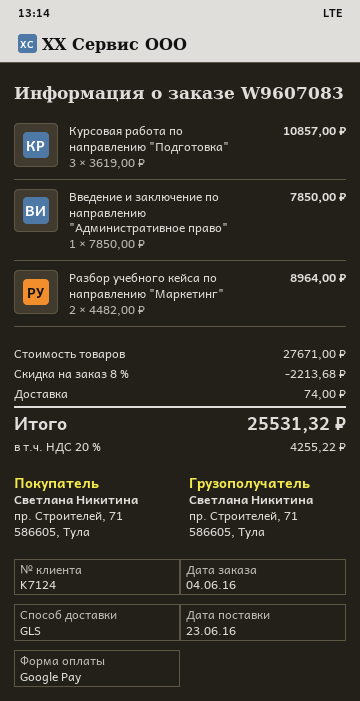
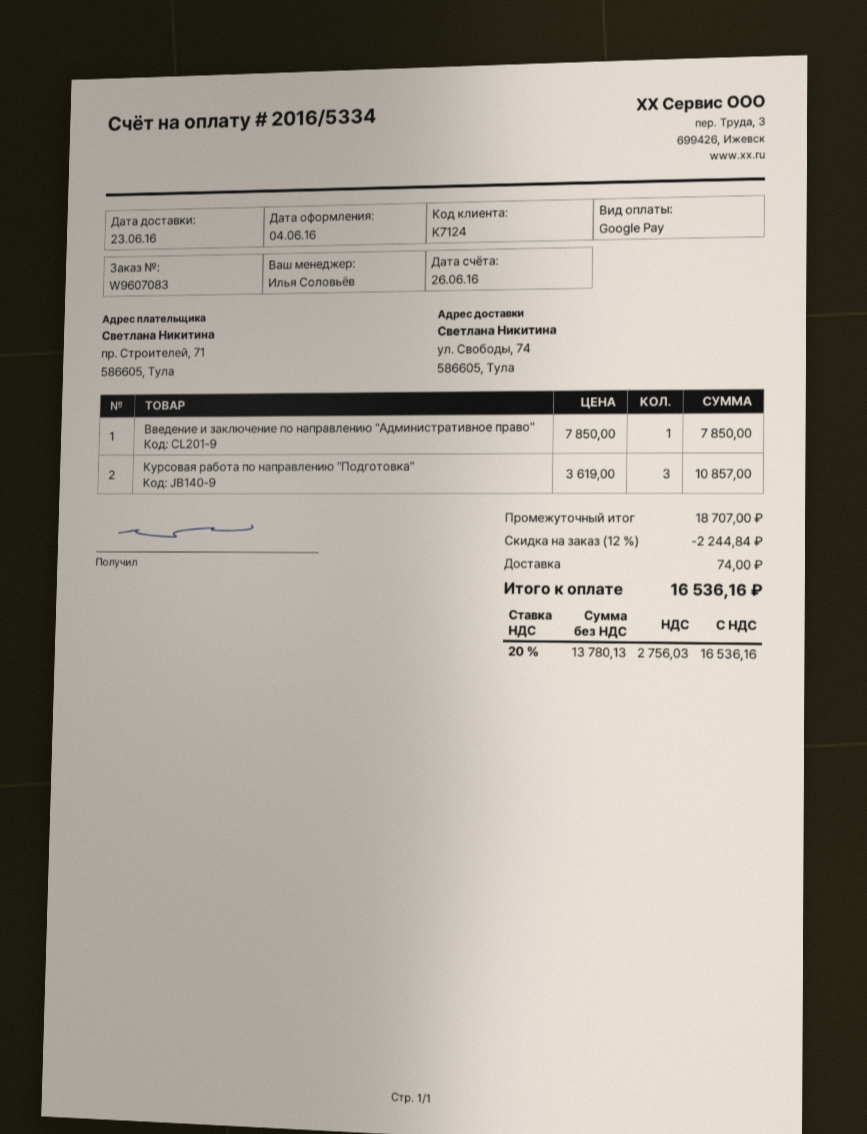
ship to: пр. Строителей, 71, 586605, Тула -> ул. Свободы, 74, 586605, Тула
Разбор учебного кейса по направлению "Маркетинг": 2 x 4482.00 = 8964.00 -> none
subtotal: 27671.00 -> 18707.00
discount: 8% = 2213.68 -> 12% = 2244.84
tax: 20% = 4255.22 -> 20% = 2756.03
total: 25531.32 -> 16536.16

